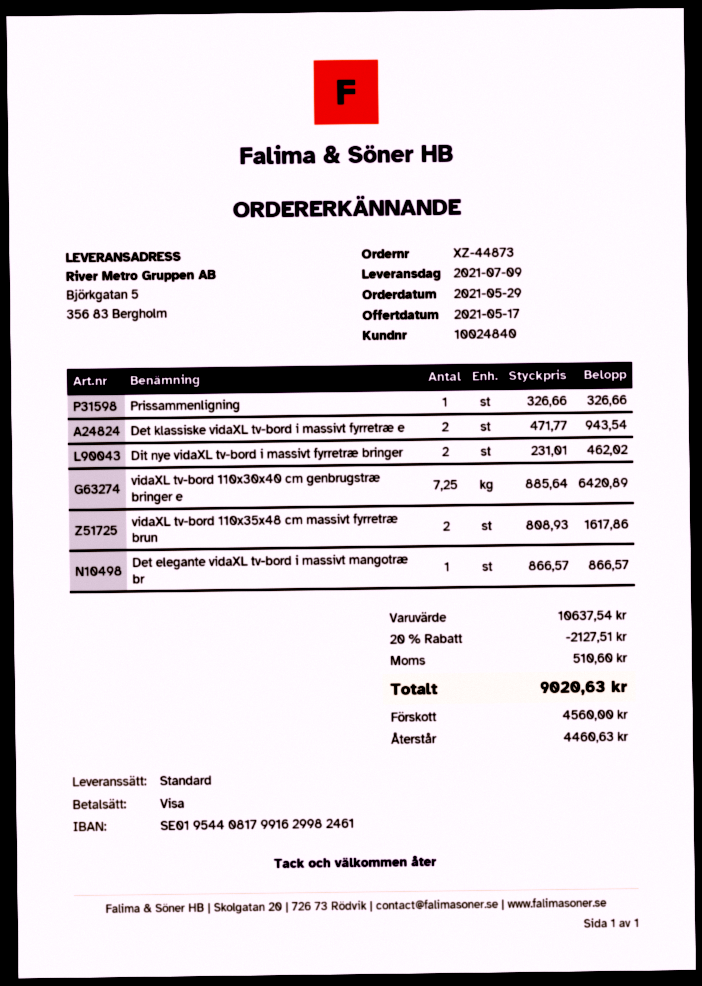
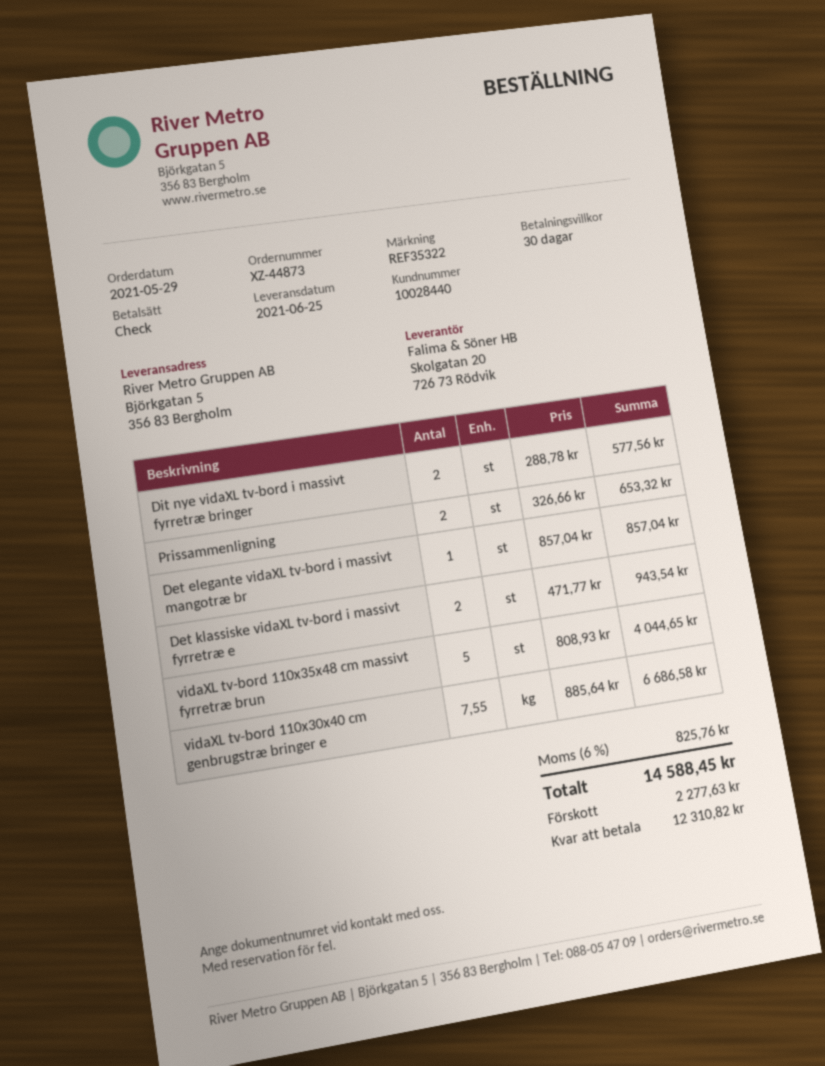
delivery date: 2021-07-09 -> 2021-06-25
customer number: 10024840 -> 10028440
payment method: Visa -> cheque
Prissammenligning: 1 x 326.66 = 326.66 -> 2 x 326.66 = 653.32
Dit nye vidaXL tv-bord i massivt fyrretræ bringer: 2 x 231.01 = 462.02 -> 2 x 288.78 = 577.56
vidaXL tv-bord 110x30x40 cm genbrugstræ bringer e: 7.25 x 885.64 = 6420.89 -> 7.55 x 885.64 = 6686.58
vidaXL tv-bord 110x35x48 cm massivt fyrretræ brun: 2 x 808.93 = 1617.86 -> 5 x 808.93 = 4044.65
Det elegante vidaXL tv-bord i massivt mangotræ br: 1 x 866.57 = 866.57 -> 1 x 857.04 = 857.04
discount: 20% = 2127.51 -> none
tax: 510.60 -> 825.76
total: 9020.63 -> 14588.45
deposit: 4560.00 -> 2277.63
balance: 4460.63 -> 12310.82

